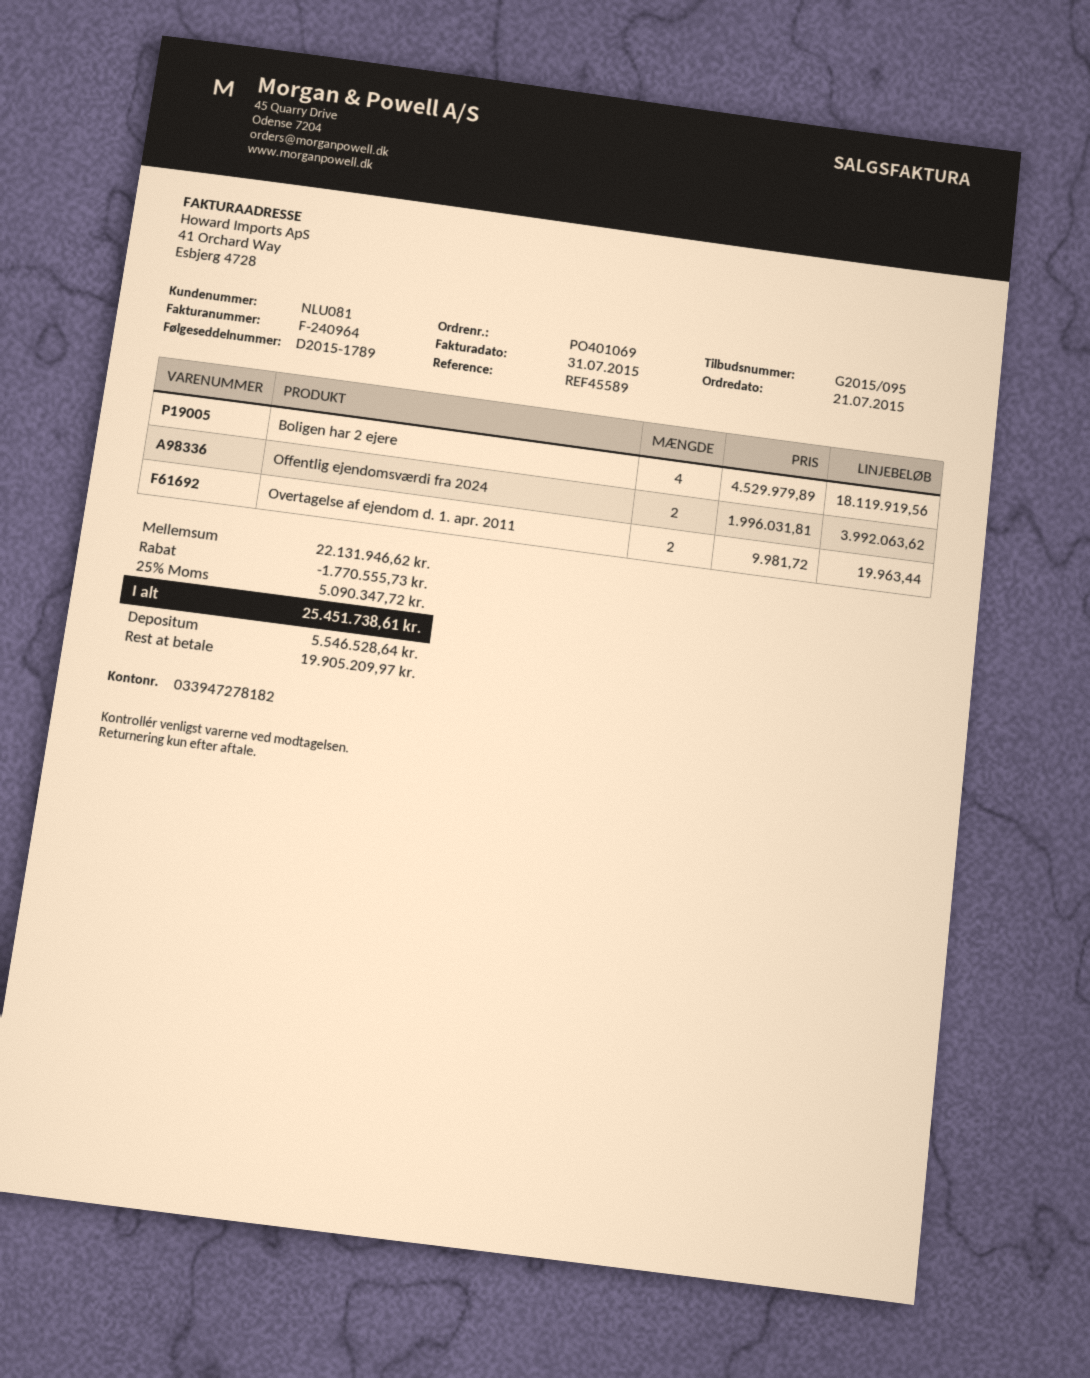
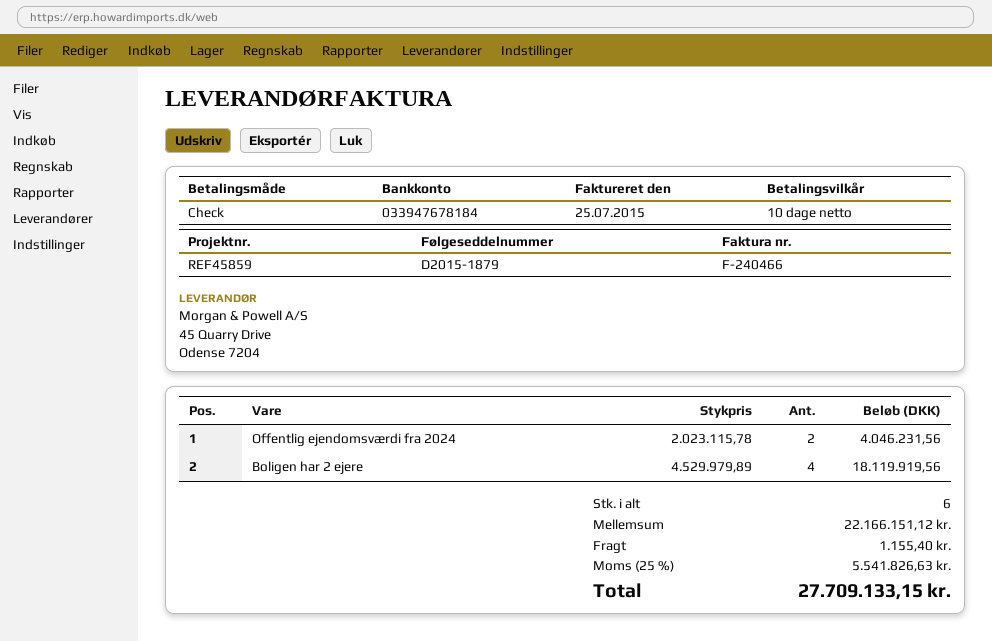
delivery note number: D2015-1789 -> D2015-1879
invoice number: F-240964 -> F-240466
invoice date: 2015-07-31 -> 2015-07-25
reference: REF45589 -> REF45859
bank account: 033947278182 -> 033947678184
Offentlig ejendomsværdi fra 2024: 2 x 1996031.81 = 3992063.62 -> 2 x 2023115.78 = 4046231.56
Overtagelse af ejendom d. 1. apr. 2011: 2 x 9981.72 = 19963.44 -> none
subtotal: 22131946.62 -> 22166151.12
discount: 1770555.73 -> none
shipping: none -> 1155.40
tax: 25% = 5090347.72 -> 25% = 5541826.63
total: 25451738.61 -> 27709133.15

